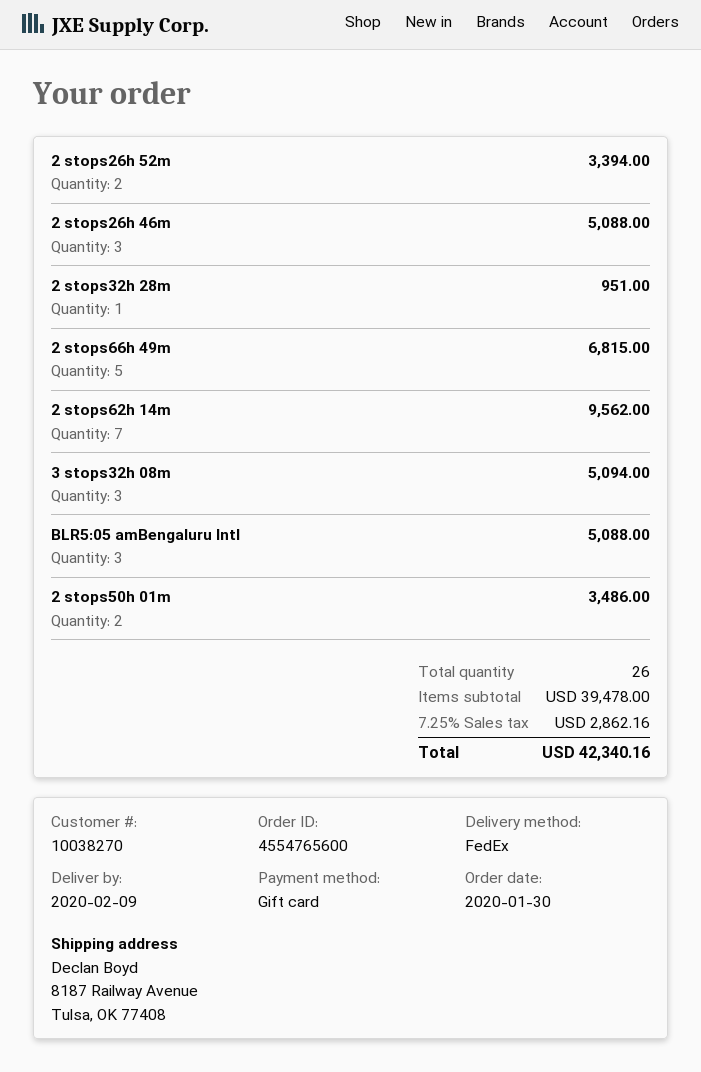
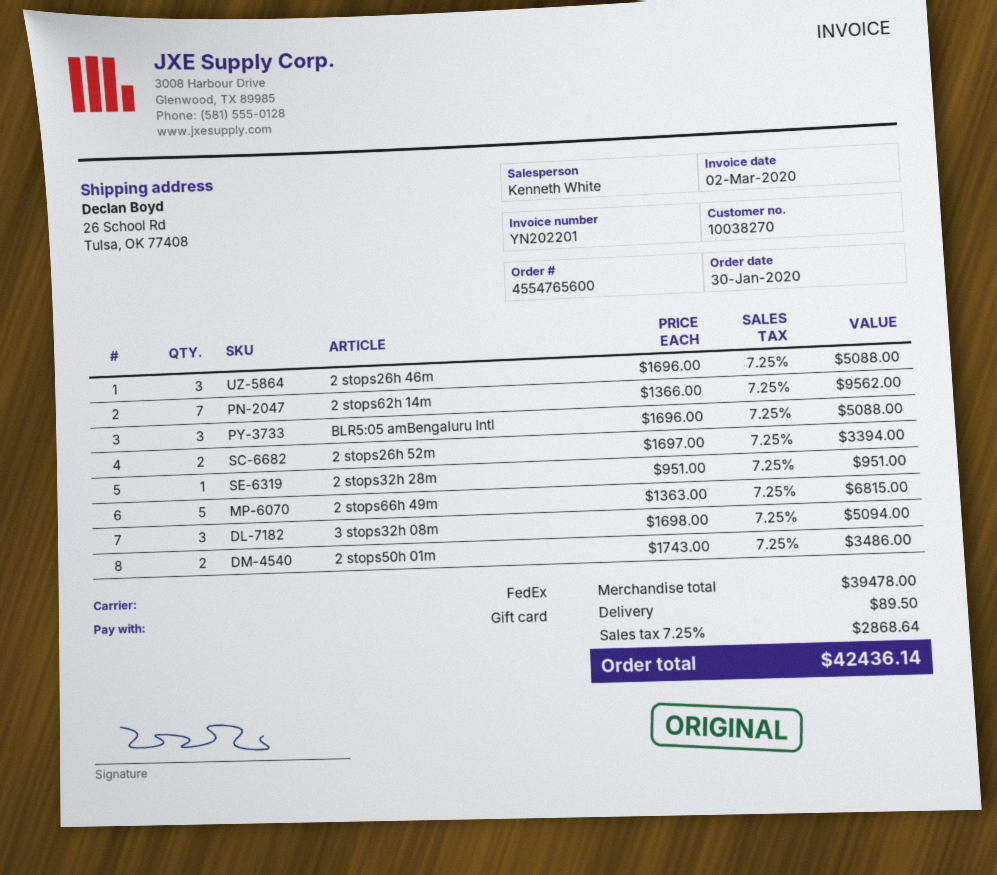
ship to: 8187 Railway Avenue, Tulsa, OK 77408 -> 26 School Rd, Tulsa, OK 77408
shipping: none -> 89.50
tax: 7.25% = 2862.16 -> 7.25% = 2868.64
total: 42340.16 -> 42436.14

